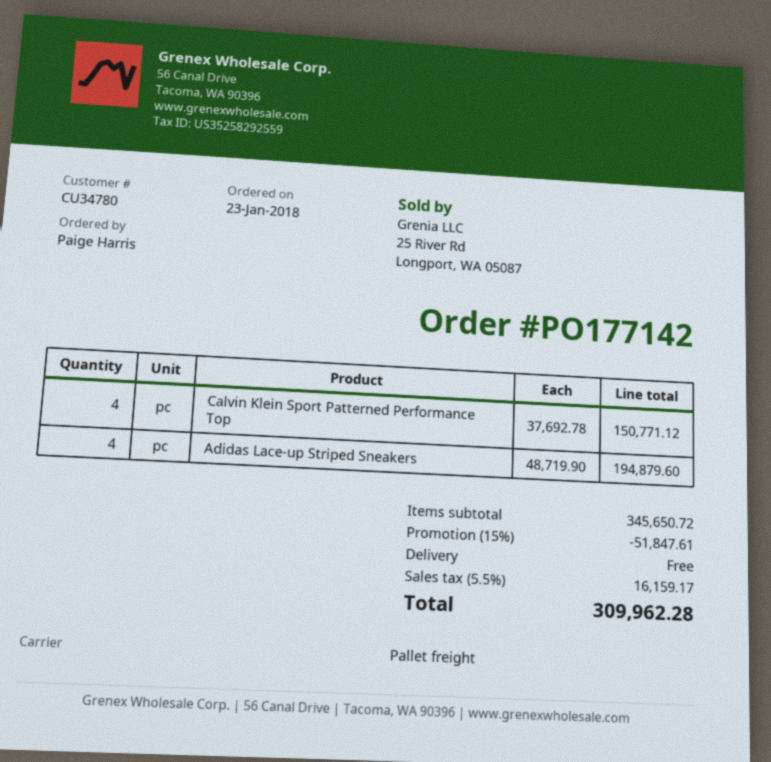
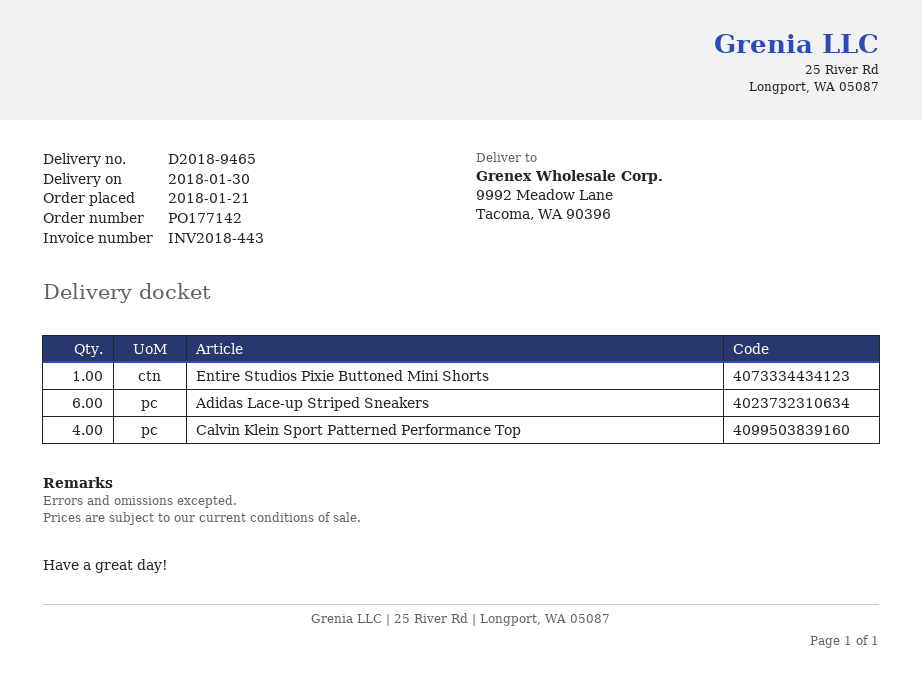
order date: 2018-01-23 -> 2018-01-21
Adidas Lace-up Striped Sneakers: 4 -> 6
Entire Studios Pixie Buttoned Mini Shorts: none -> 1

